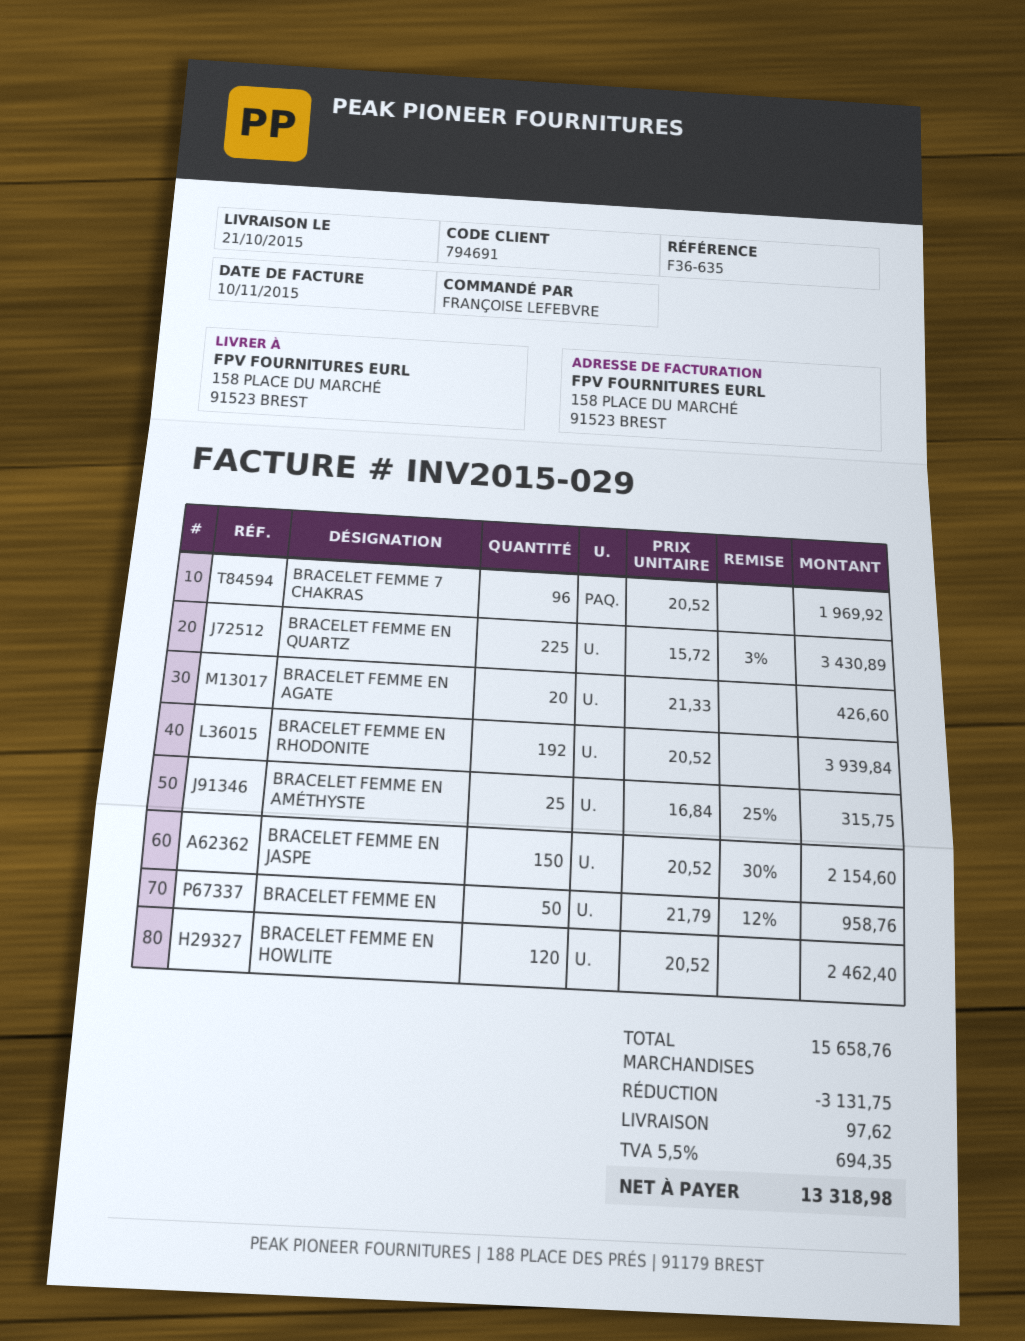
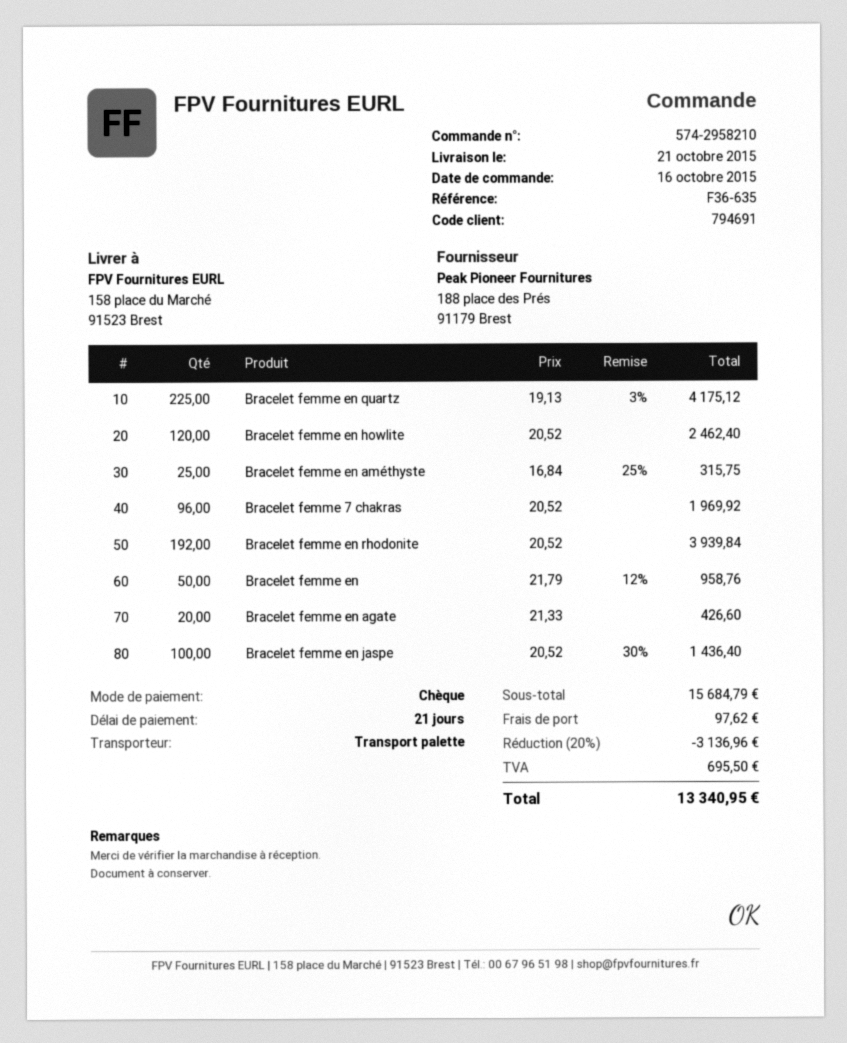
BRACELET FEMME EN QUARTZ: 225 x 15.72 - 3% = 3430.89 -> 225 x 19.13 - 3% = 4175.12
BRACELET FEMME EN JASPE: 150 x 20.52 - 30% = 2154.60 -> 100 x 20.52 - 30% = 1436.40
subtotal: 15658.76 -> 15684.79
discount: 3131.75 -> 3136.96
tax: 694.35 -> 695.50
total: 13318.98 -> 13340.95

